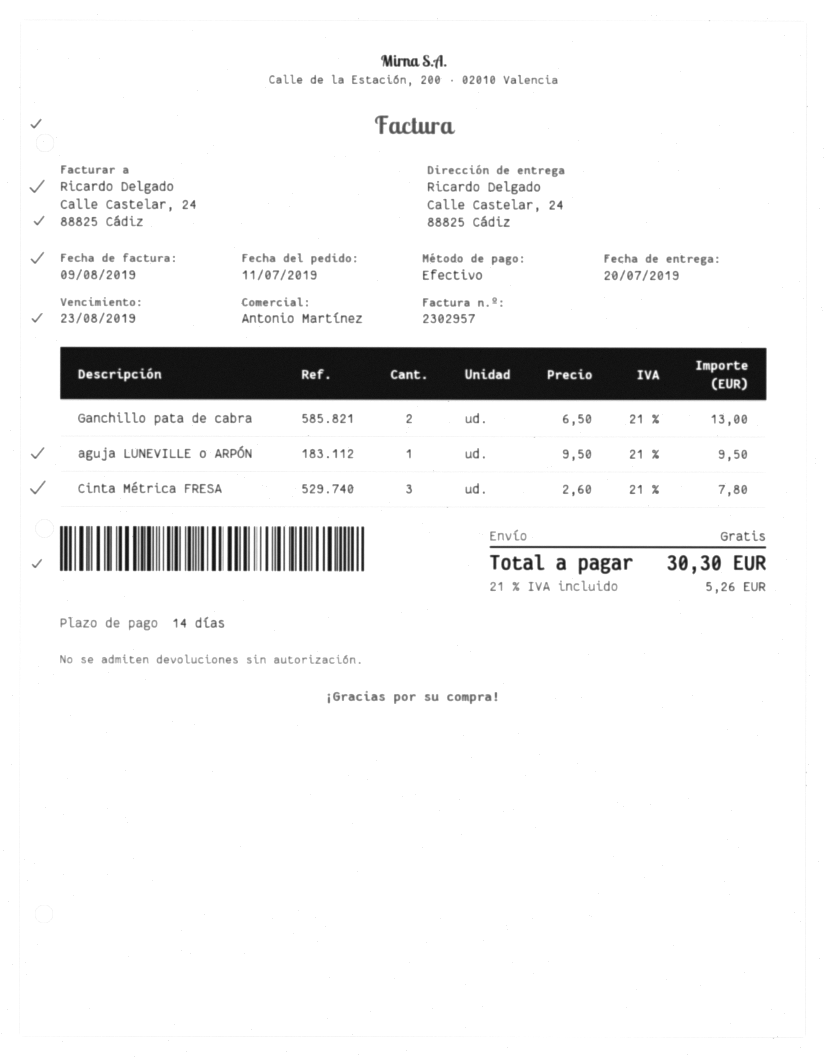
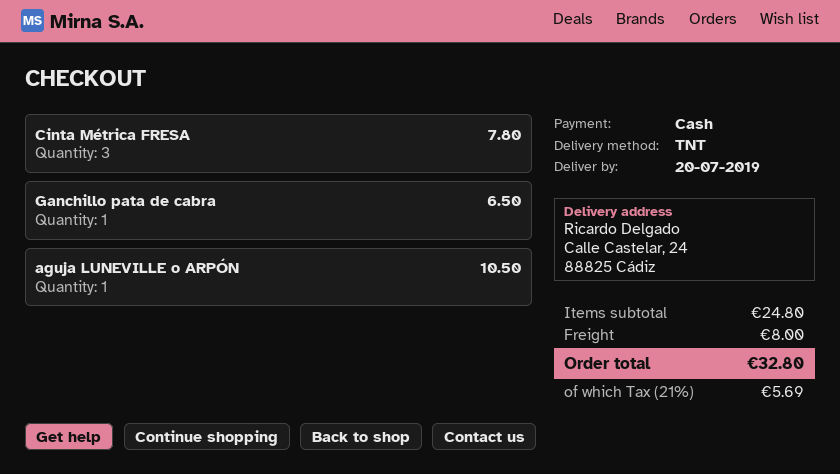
Ganchillo pata de cabra: 2 for 13.00 -> 1 for 6.50
aguja LUNEVILLE o ARPÓN: 1 for 9.50 -> 1 for 10.50
shipping: 0.00 -> 8.00
tax: 21% = 5.26 -> 21% = 5.69
total: 30.30 -> 32.80

